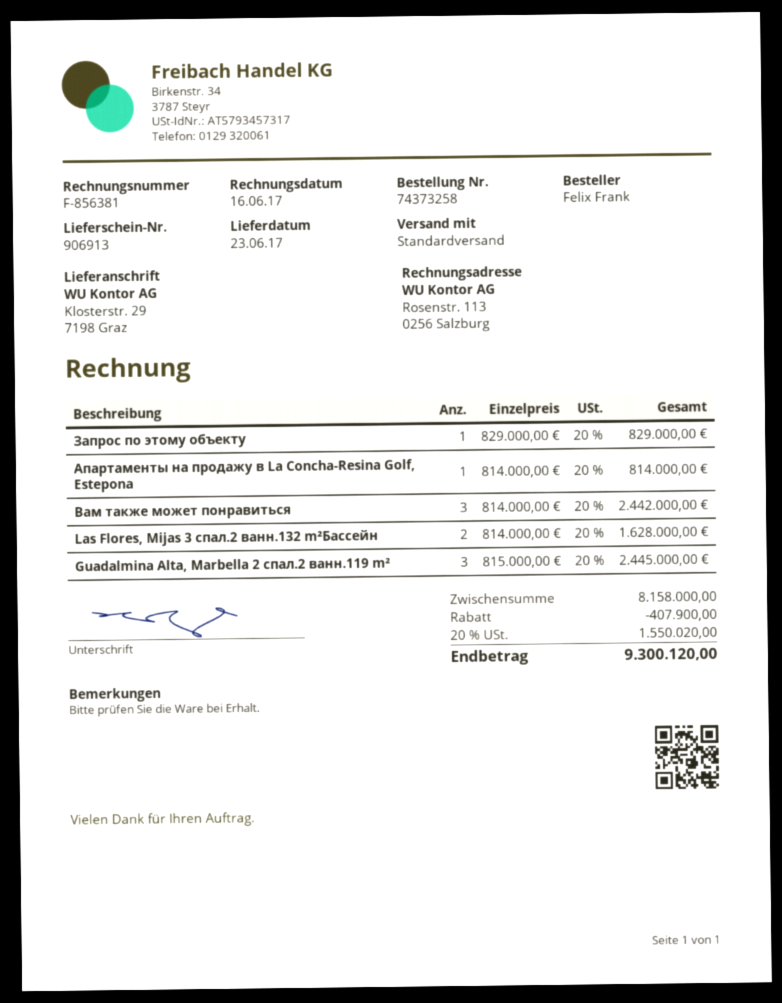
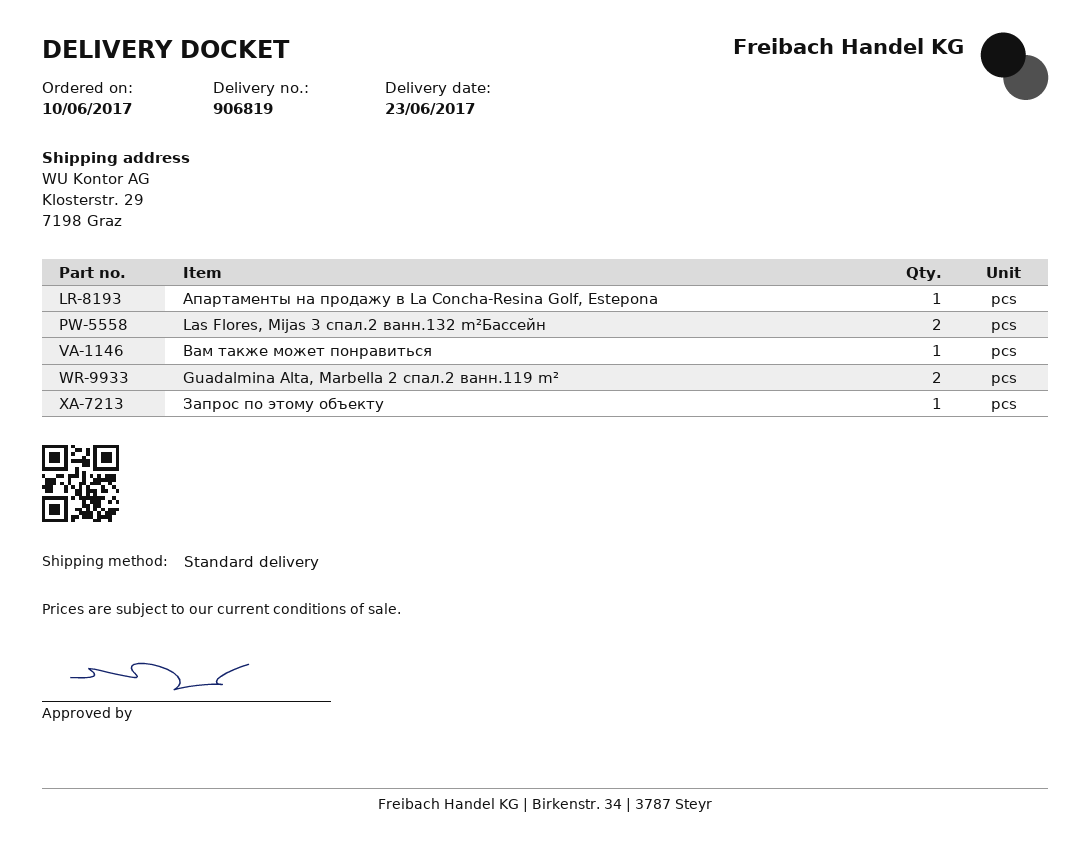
delivery note number: 906913 -> 906819
Вам также может понравиться: 3 -> 1
Guadalmina Alta, Marbella 2 спал.2 ванн.119 m²: 3 -> 2

